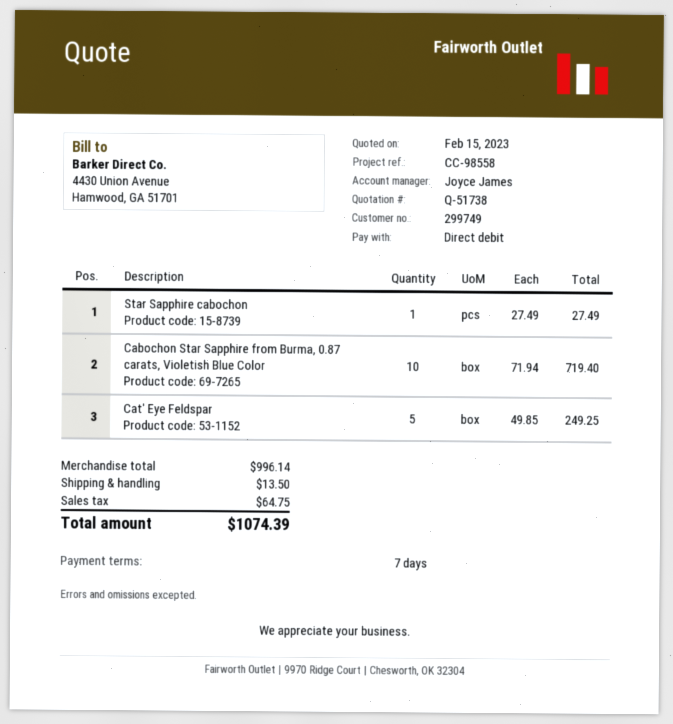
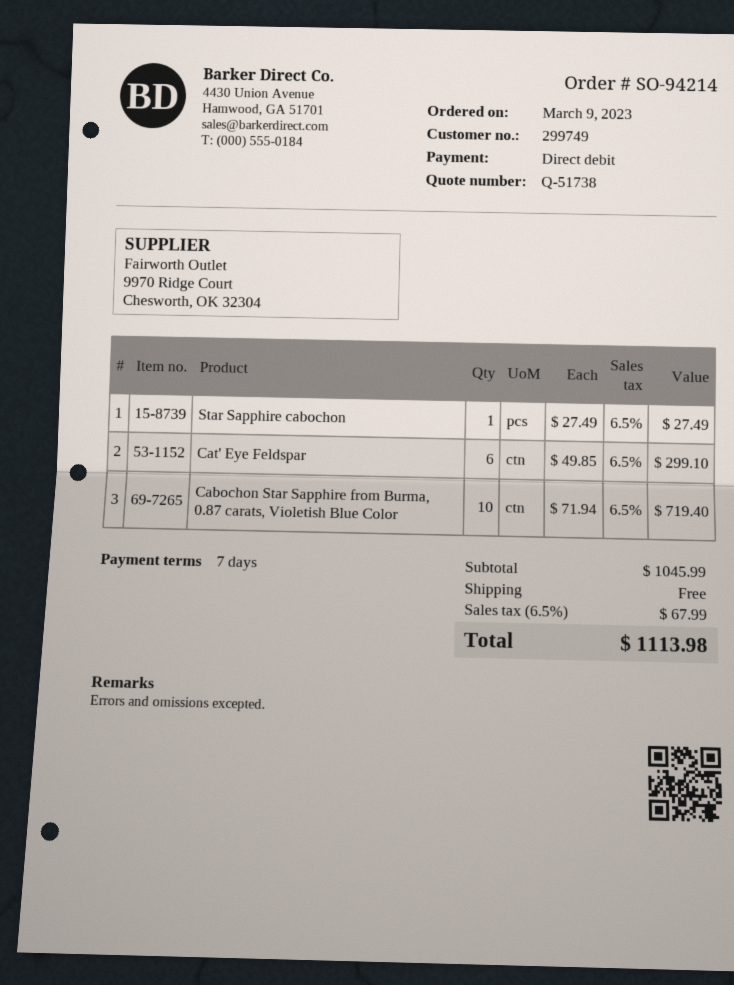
Cat' Eye Feldspar: 5 x 49.85 = 249.25 -> 6 x 49.85 = 299.10
subtotal: 996.14 -> 1045.99
shipping: 13.50 -> 0.00
tax: 64.75 -> 67.99
total: 1074.39 -> 1113.98

